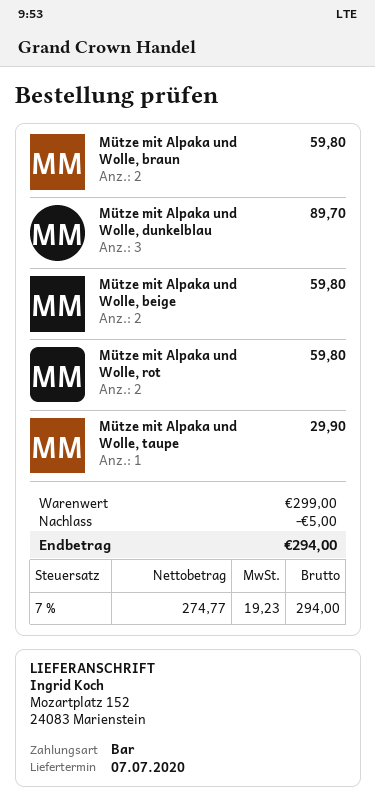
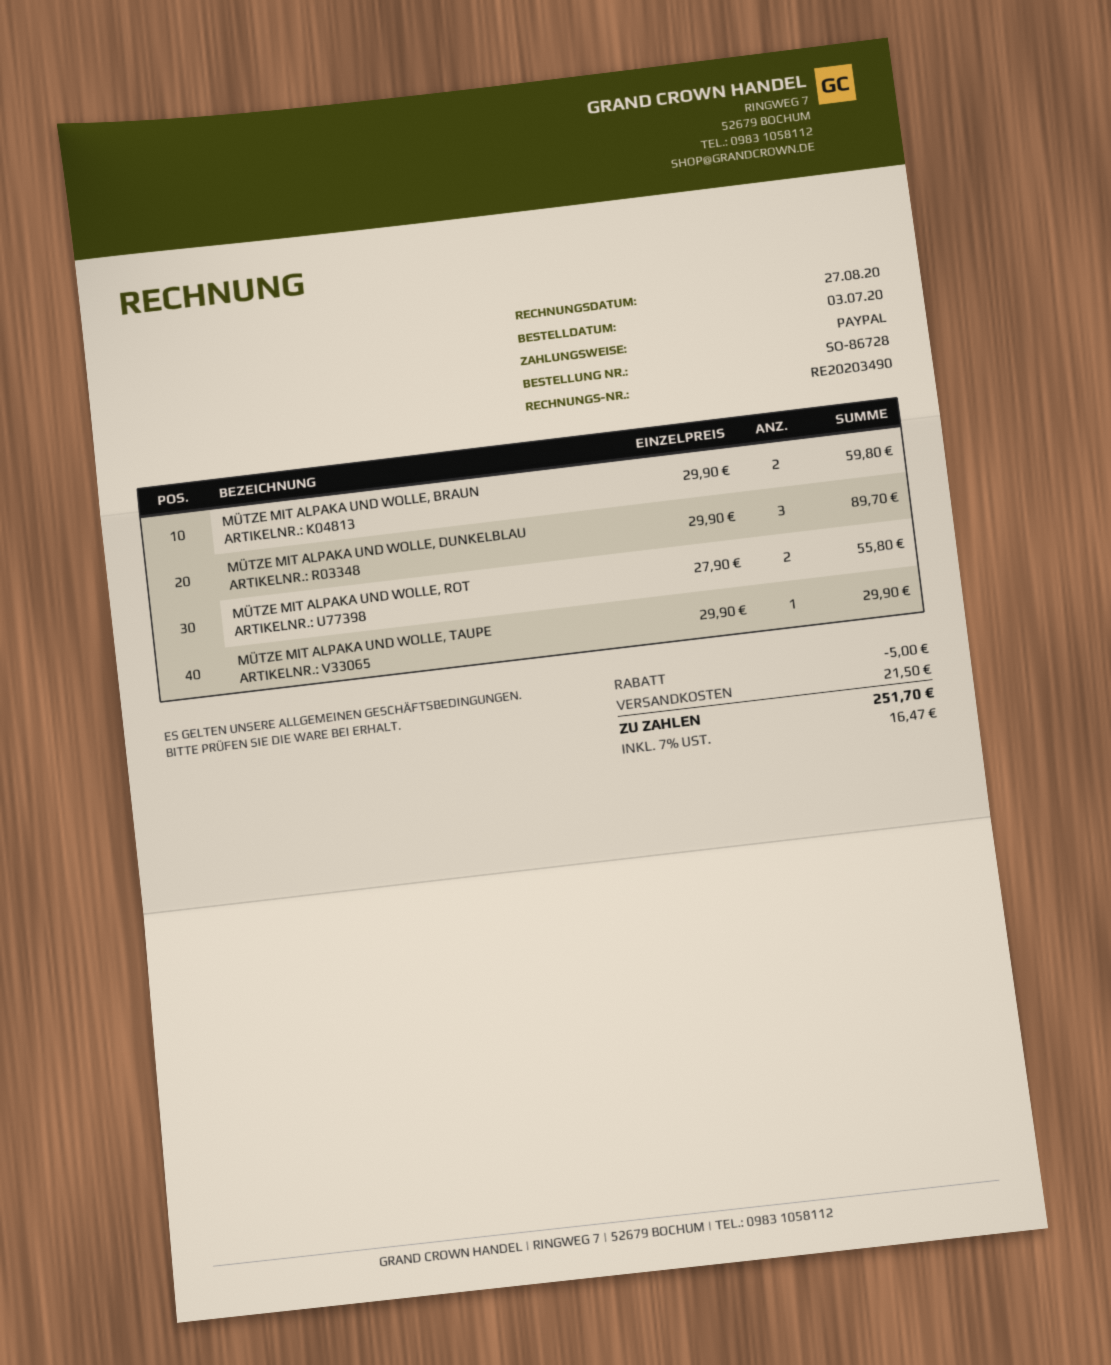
payment method: cash -> PayPal
Mütze mit Alpaka und Wolle, beige: 2 for 59.80 -> none
Mütze mit Alpaka und Wolle, rot: 2 for 59.80 -> 2 for 55.80
shipping: none -> 21.50
tax: 7% = 19.23 -> 7% = 16.47
total: 294.00 -> 251.70

